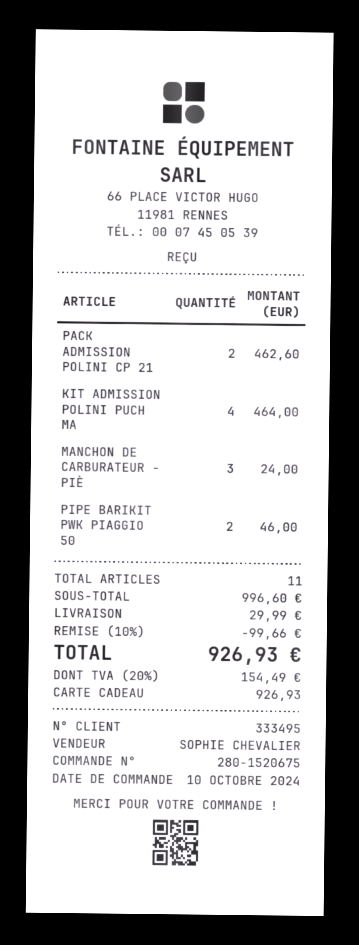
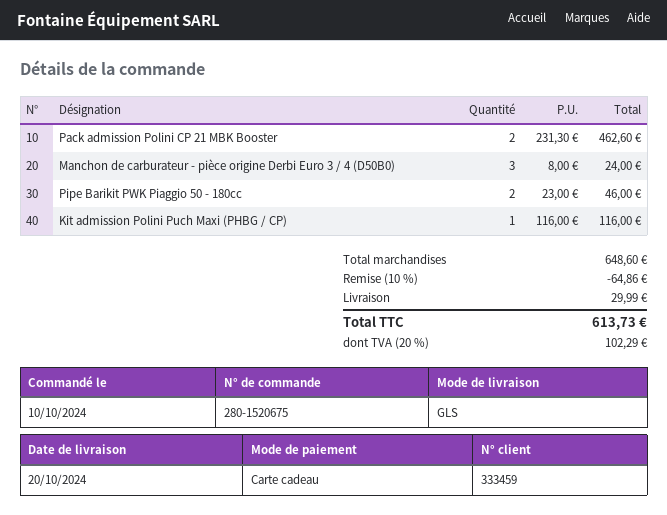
customer number: 333495 -> 333459
KIT ADMISSION POLINI PUCH MA: 4 for 464.00 -> 1 for 116.00
subtotal: 996.60 -> 648.60
discount: 10% = 99.66 -> 10% = 64.86
tax: 20% = 154.49 -> 20% = 102.29
total: 926.93 -> 613.73

